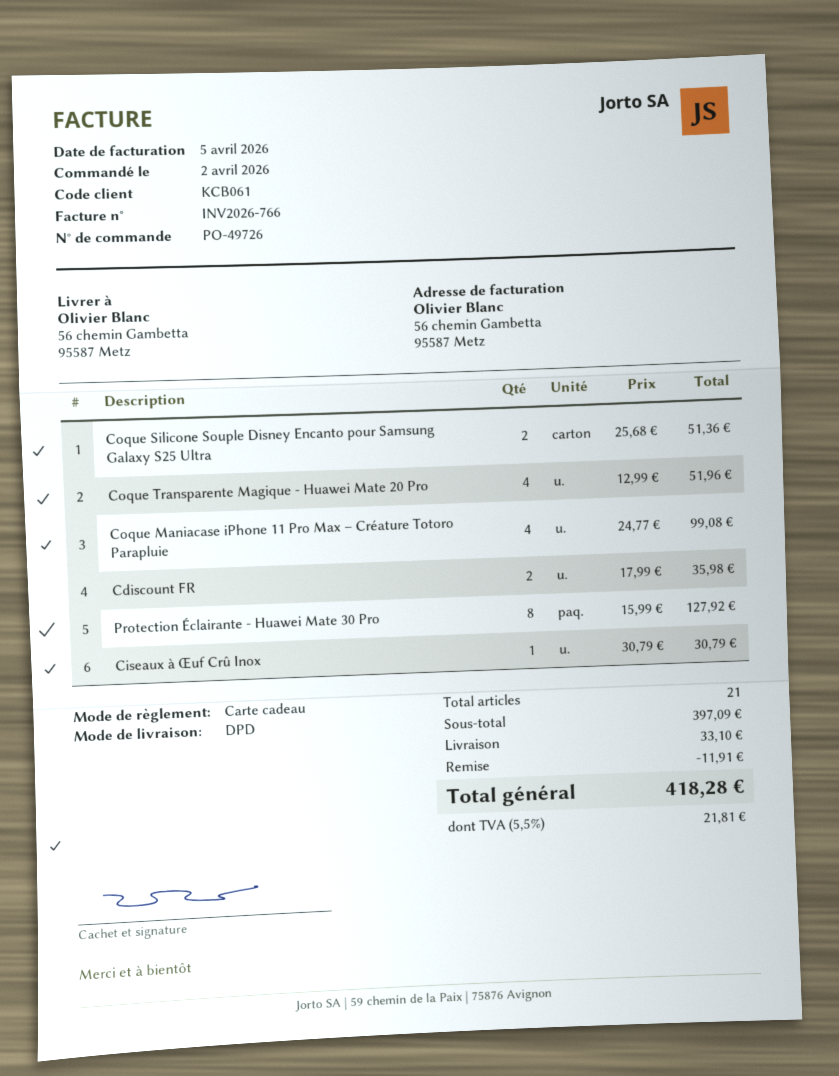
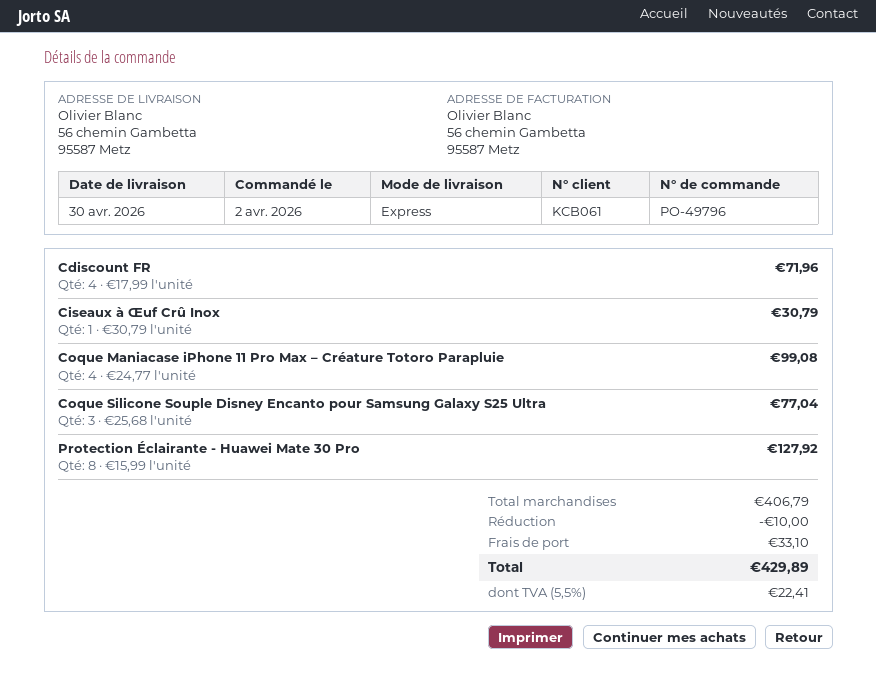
order number: PO-49726 -> PO-49796
shipping method: DPD -> express
Coque Silicone Souple Disney Encanto pour Samsung Galaxy S25 Ultra: 2 x 25.68 = 51.36 -> 3 x 25.68 = 77.04
Coque Transparente Magique - Huawei Mate 20 Pro: 4 x 12.99 = 51.96 -> none
Cdiscount FR: 2 x 17.99 = 35.98 -> 4 x 17.99 = 71.96
subtotal: 397.09 -> 406.79
discount: 11.91 -> 10.00
tax: 5.5% = 21.81 -> 5.5% = 22.41
total: 418.28 -> 429.89

